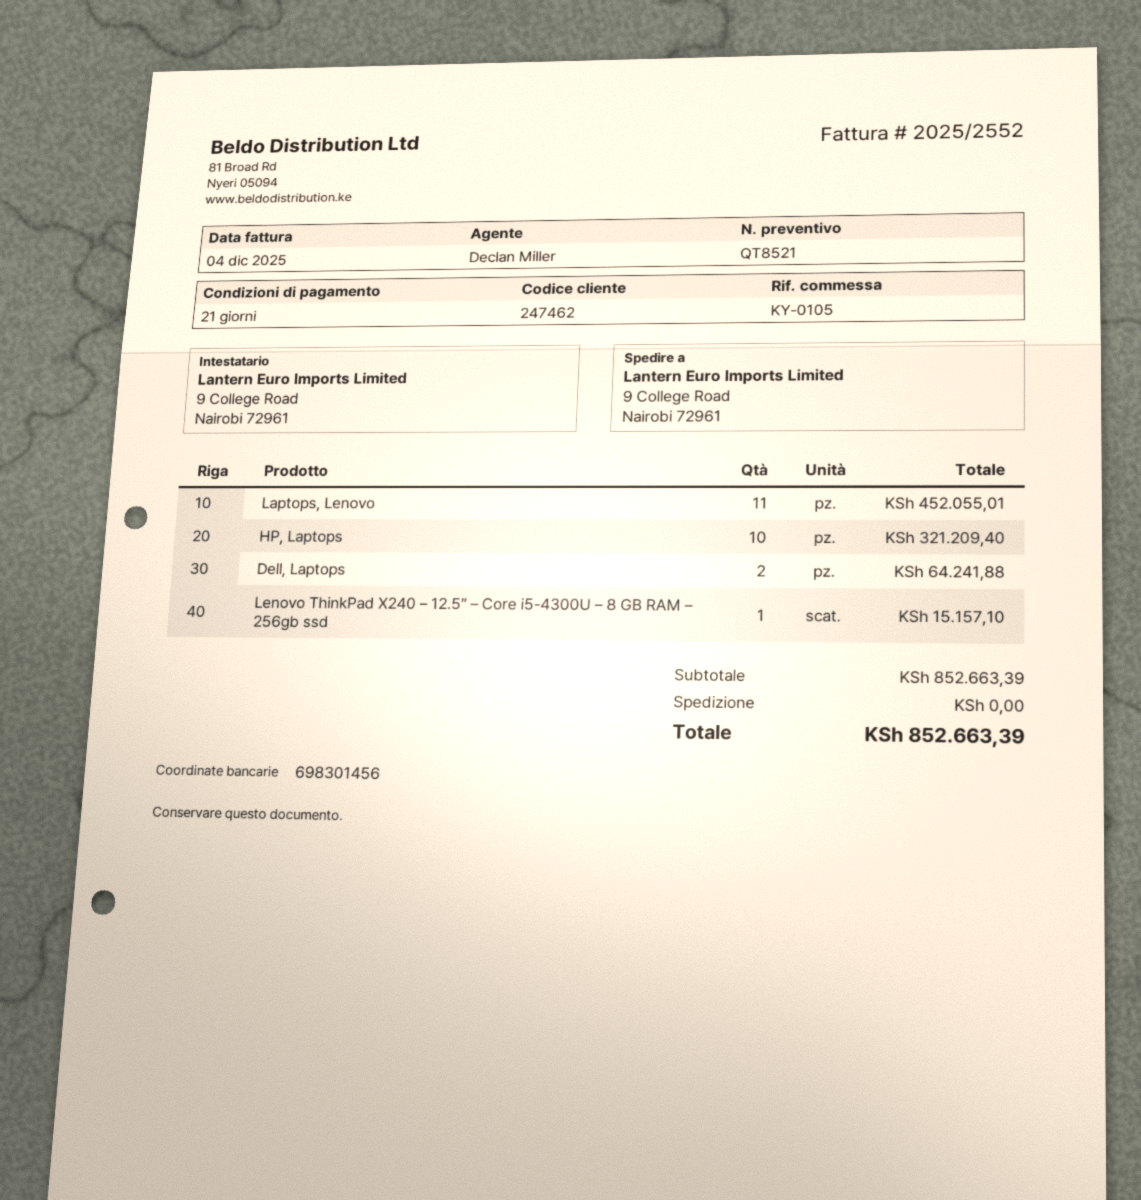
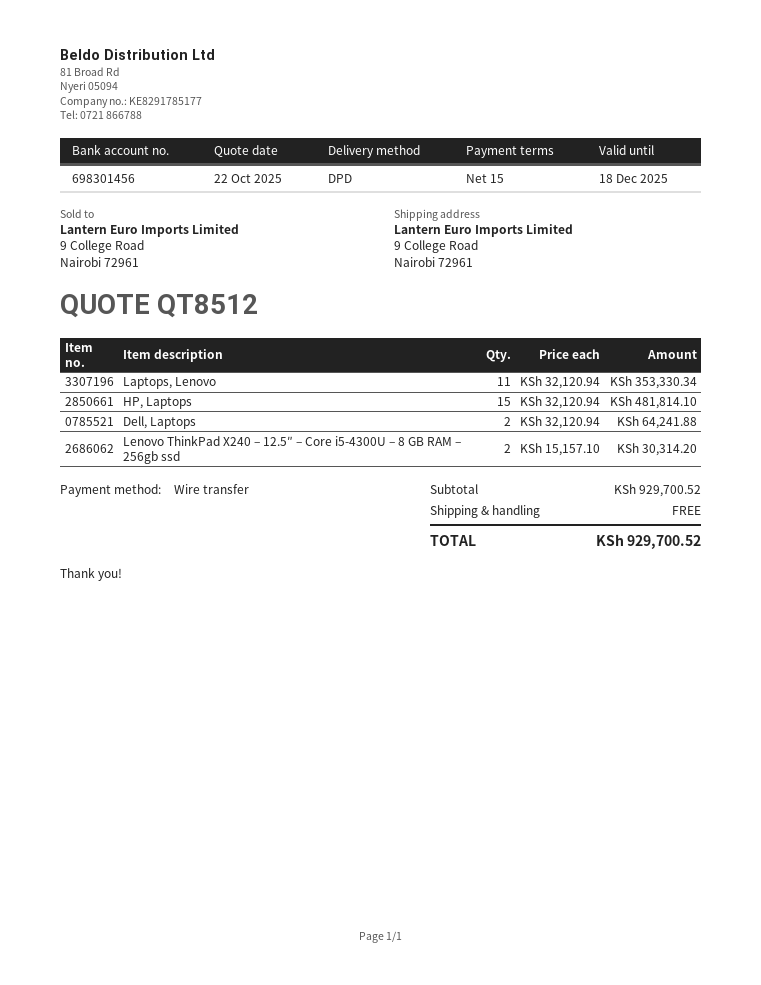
quote number: QT8521 -> QT8512
payment terms: 21 days -> 15 days
Laptops, Lenovo: 11 for 452055.01 -> 11 for 353330.34
HP, Laptops: 10 for 321209.40 -> 15 for 481814.10
Lenovo ThinkPad X240 – 12.5″ – Core i5-4300U – 8 GB RAM – 256gb ssd: 1 for 15157.10 -> 2 for 30314.20
subtotal: 852663.39 -> 929700.52
total: 852663.39 -> 929700.52

